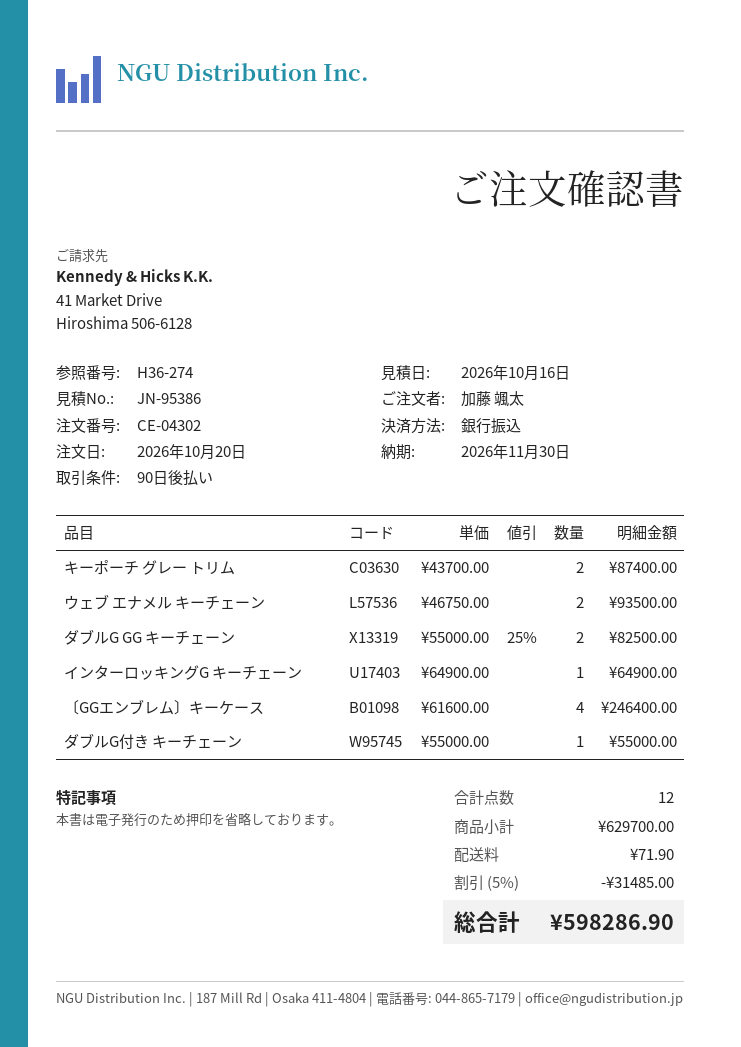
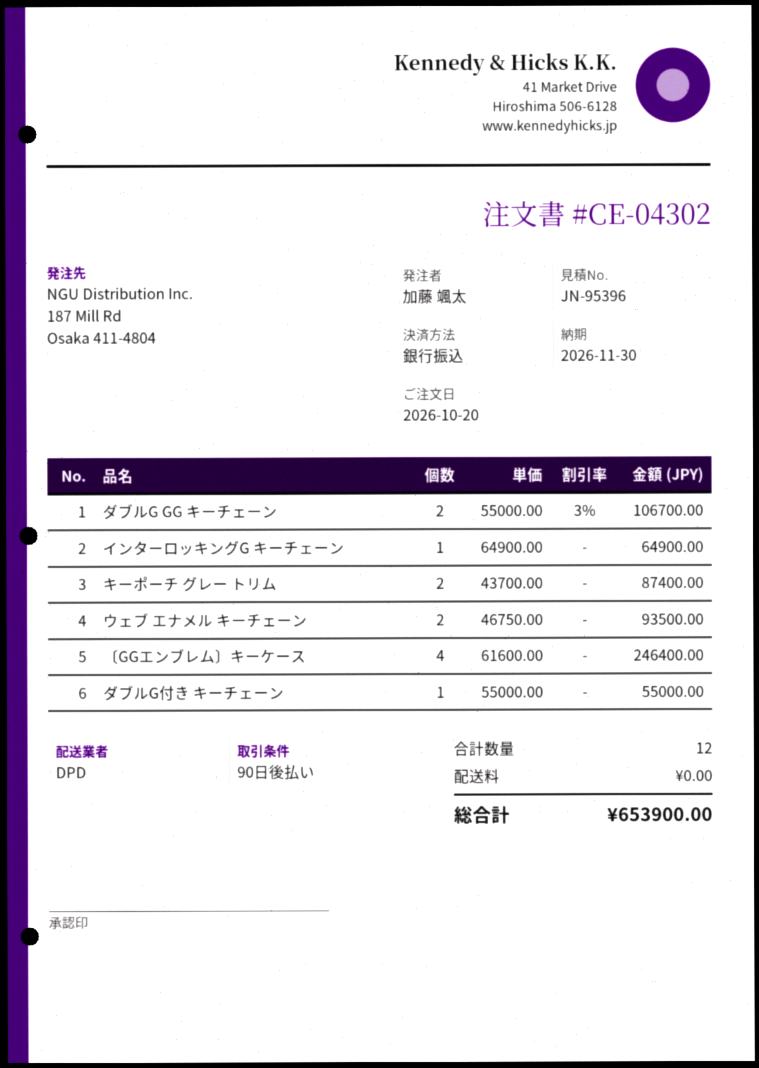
quote number: JN-95386 -> JN-95396
ダブルG GG キーチェーン: 2 x 55000.00 - 25% = 82500.00 -> 2 x 55000.00 - 3% = 106700.00
discount: 5% = 31485.00 -> none
shipping: 71.90 -> 0.00
total: 598286.90 -> 653900.00

